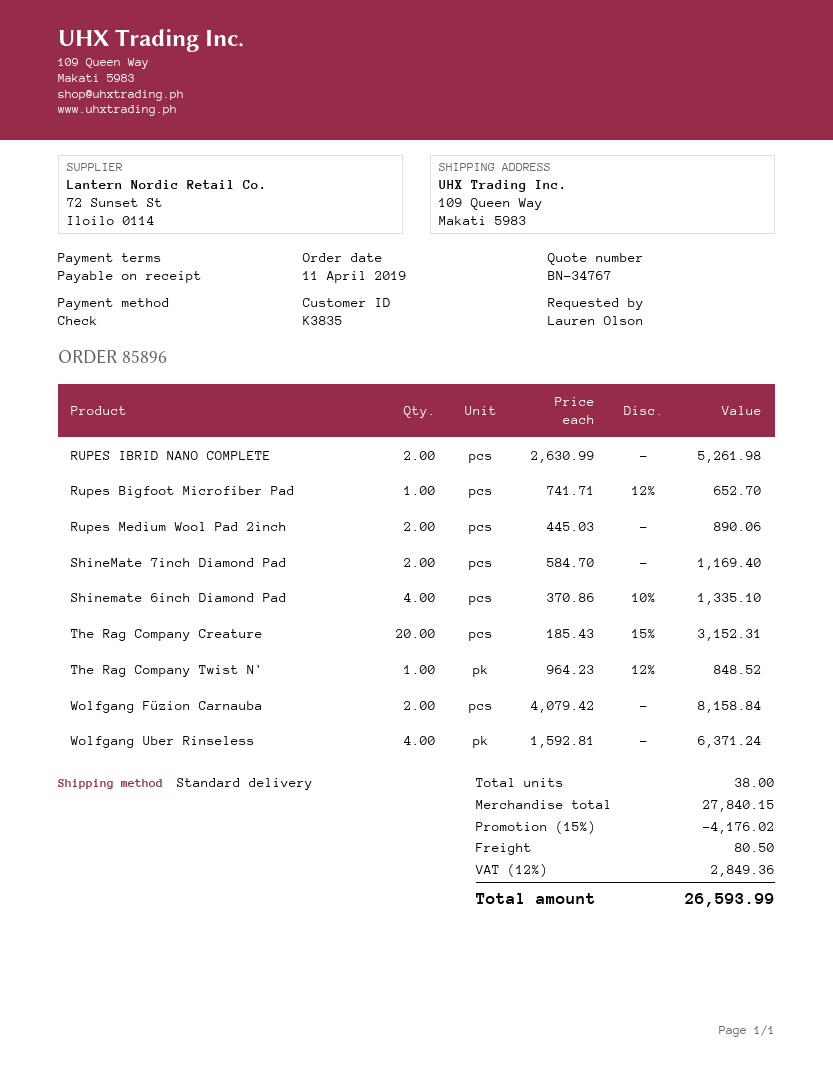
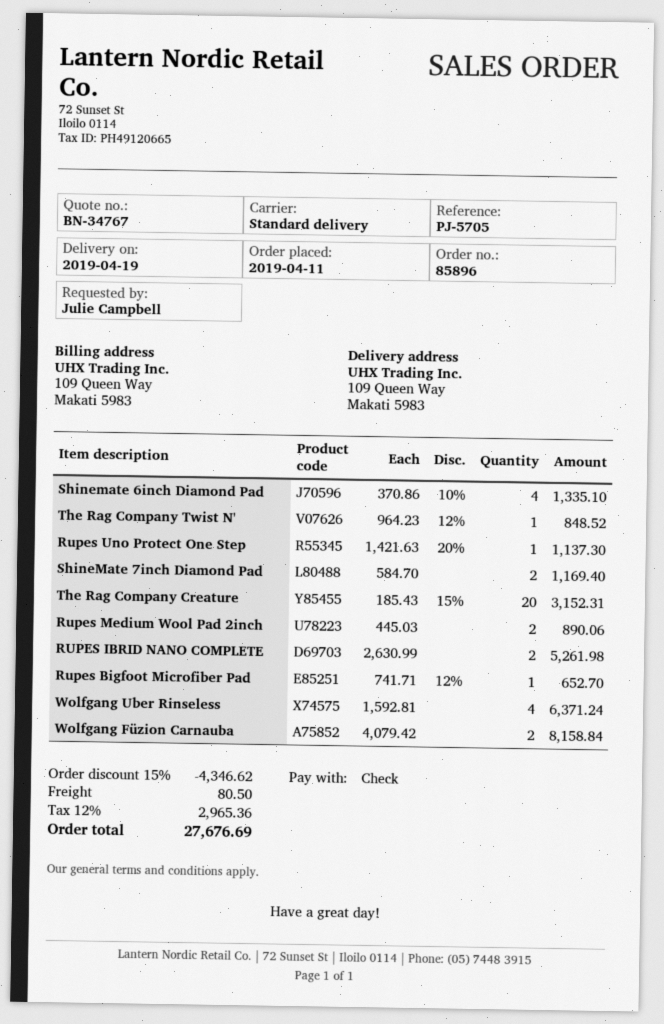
ordered by: Lauren Olson -> Julie Campbell
Rupes Uno Protect One Step: none -> 1 x 1421.63 - 20% = 1137.30
discount: 15% = 4176.02 -> 15% = 4346.62
tax: 12% = 2849.36 -> 12% = 2965.36
total: 26593.99 -> 27676.69

